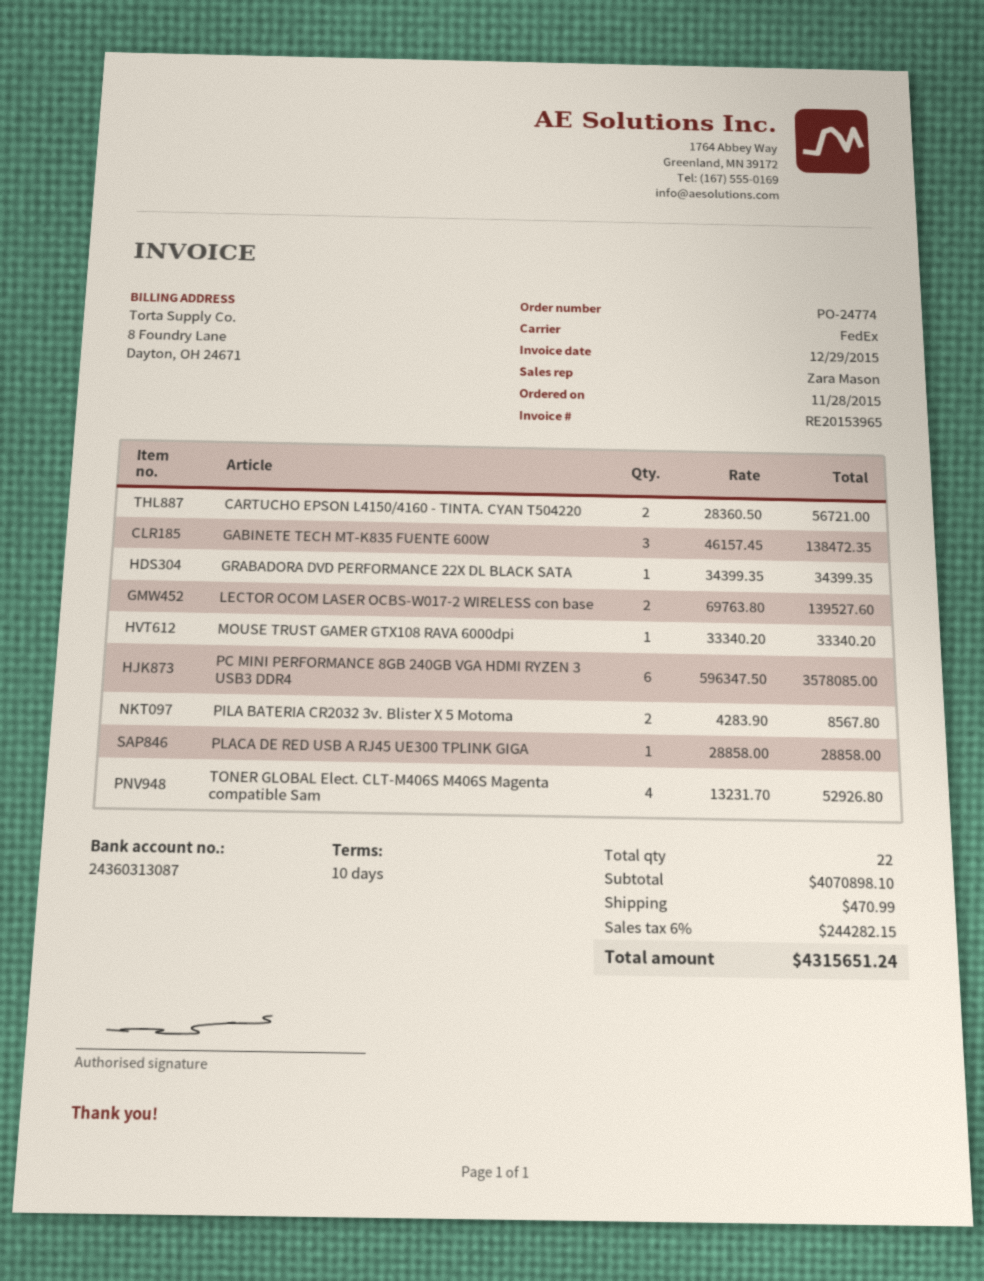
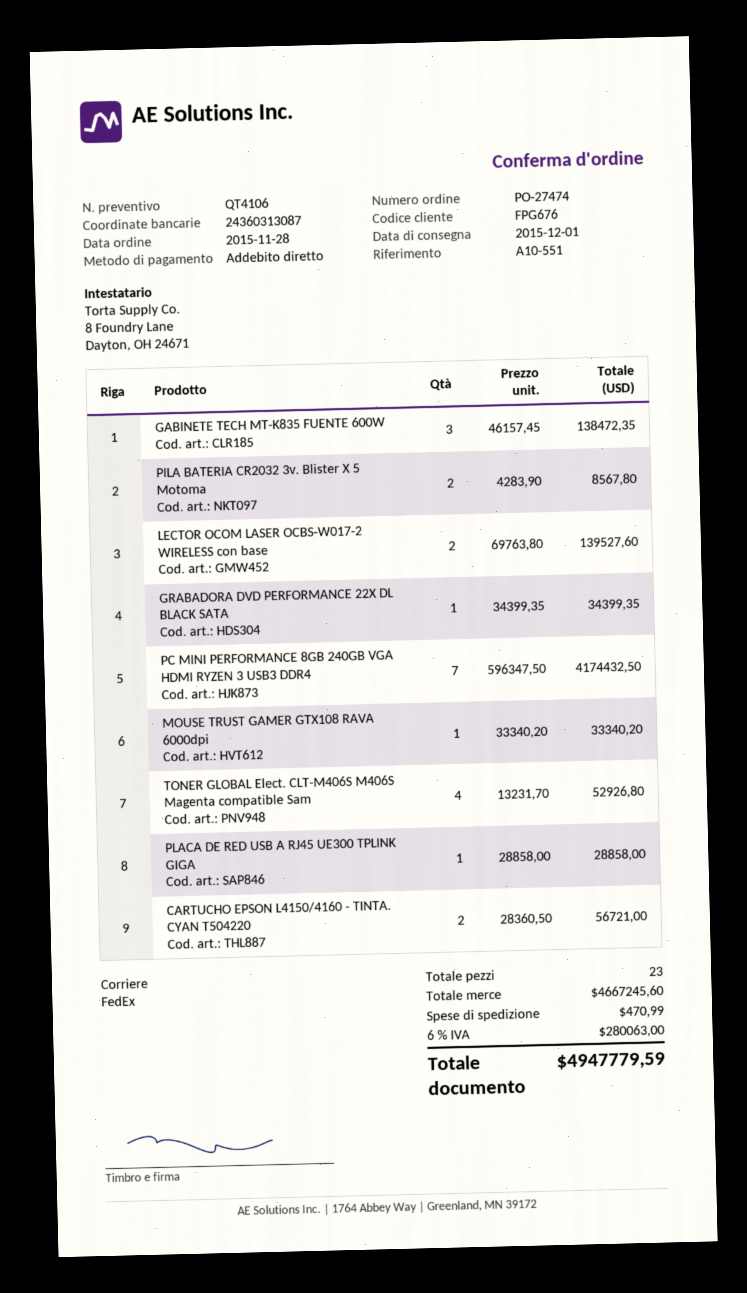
order number: PO-24774 -> PO-27474
PC MINI PERFORMANCE 8GB 240GB VGA HDMI RYZEN 3 USB3 DDR4: 6 x 596347.50 = 3578085.00 -> 7 x 596347.50 = 4174432.50
total quantity: 22 -> 23
subtotal: 4070898.10 -> 4667245.60
tax: 6% = 244282.15 -> 6% = 280063.00
total: 4315651.24 -> 4947779.59

